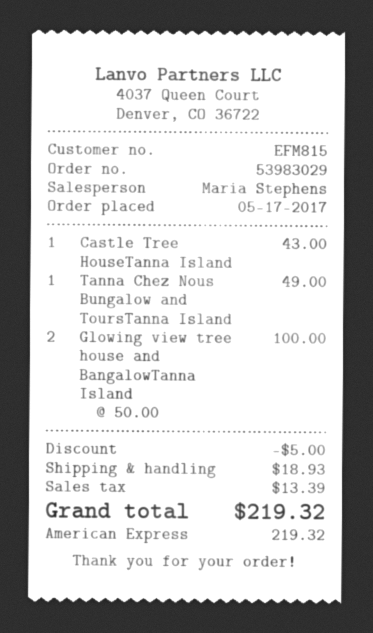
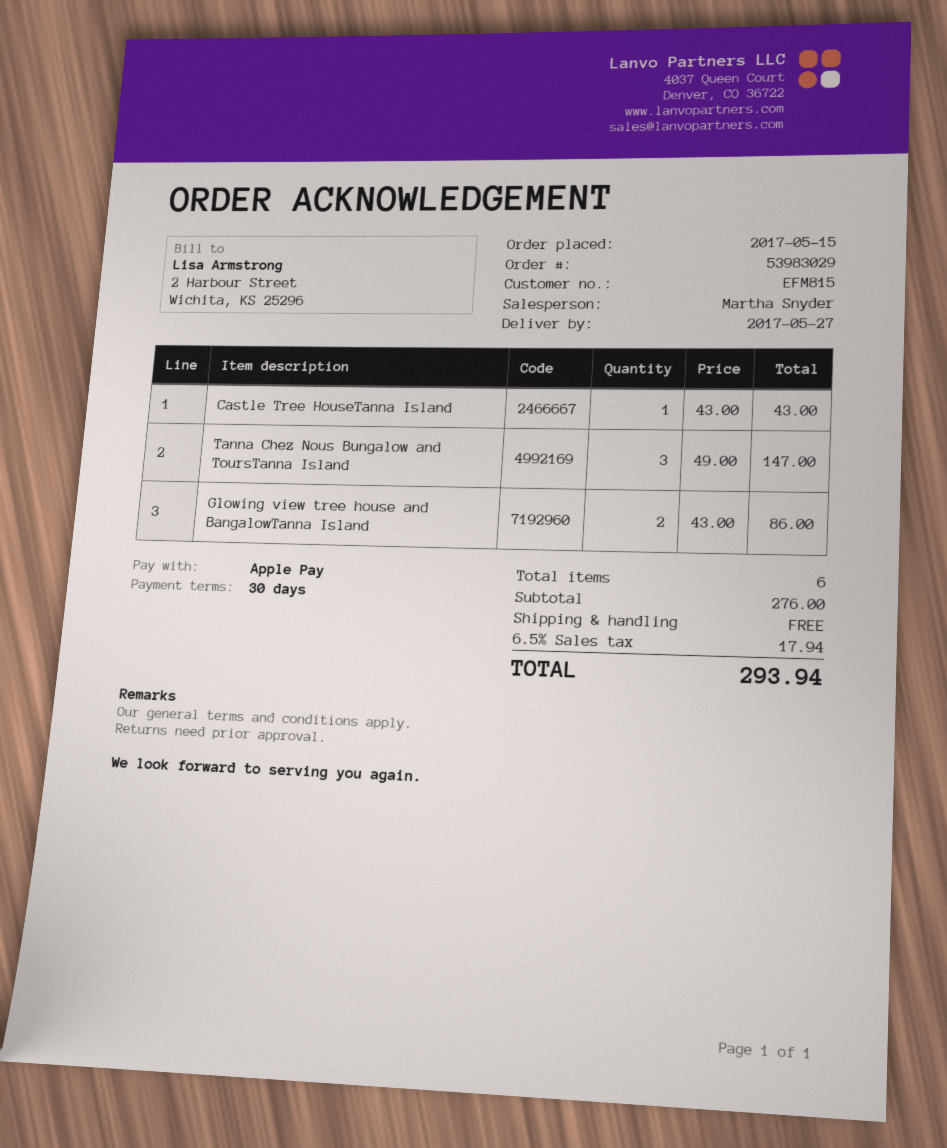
order date: 2017-05-17 -> 2017-05-15
sales rep: Maria Stephens -> Martha Snyder
payment method: American Express -> Apple Pay
Tanna Chez Nous Bungalow and ToursTanna Island: 1 x 49.00 = 49.00 -> 3 x 49.00 = 147.00
Glowing view tree house and BangalowTanna Island: 2 x 50.00 = 100.00 -> 2 x 43.00 = 86.00
discount: 5.00 -> none
shipping: 18.93 -> 0.00
tax: 13.39 -> 17.94
total: 219.32 -> 293.94

